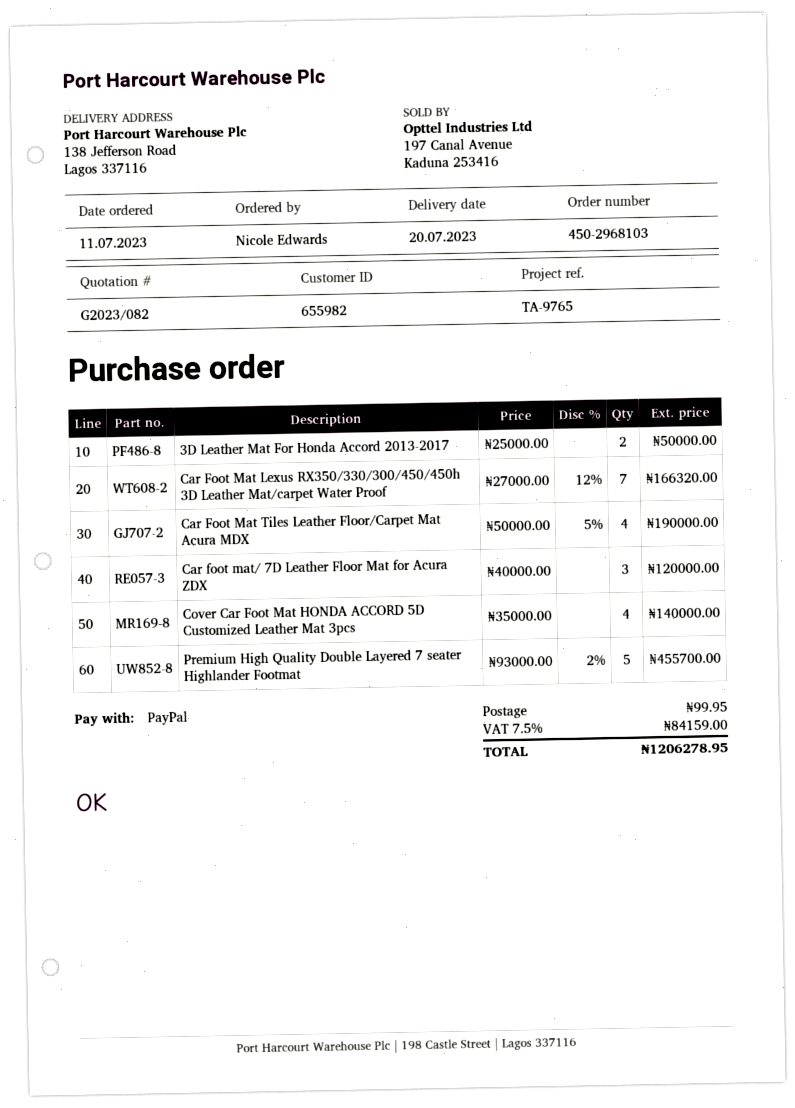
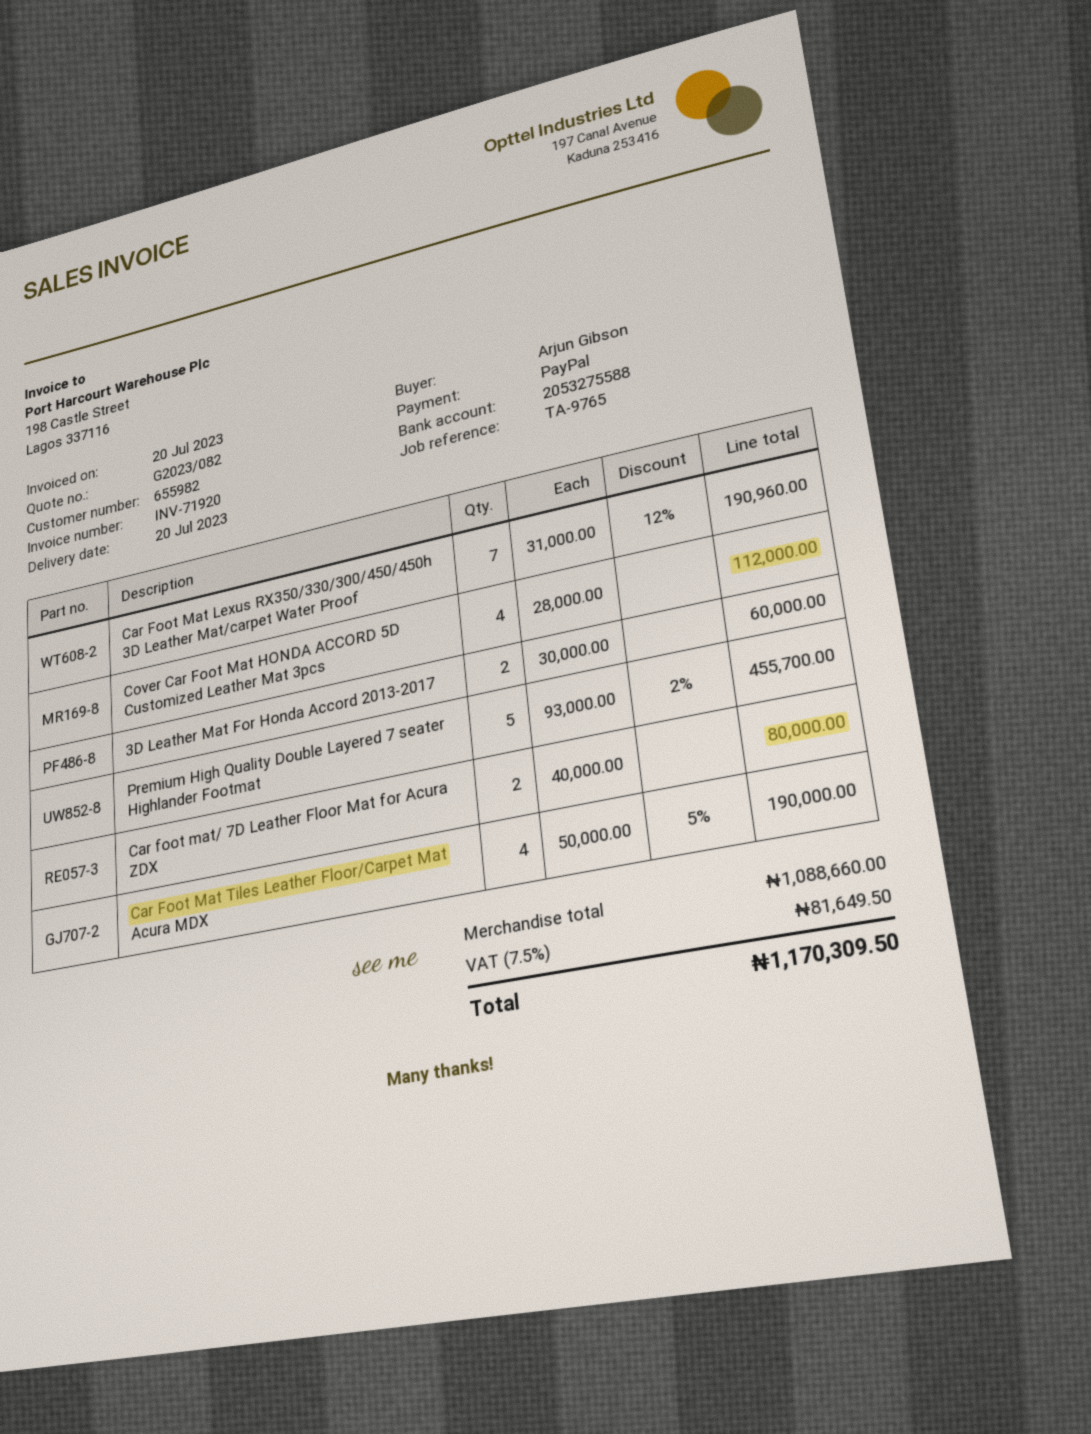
ordered by: Nicole Edwards -> Arjun Gibson
3D Leather Mat For Honda Accord 2013-2017: 2 x 25000.00 = 50000.00 -> 2 x 30000.00 = 60000.00
Car Foot Mat Lexus RX350/330/300/450/450h 3D Leather Mat/carpet Water Proof: 7 x 27000.00 - 12% = 166320.00 -> 7 x 31000.00 - 12% = 190960.00
Car foot mat/ 7D Leather Floor Mat for Acura ZDX: 3 x 40000.00 = 120000.00 -> 2 x 40000.00 = 80000.00
Cover Car Foot Mat HONDA ACCORD 5D Customized Leather Mat 3pcs: 4 x 35000.00 = 140000.00 -> 4 x 28000.00 = 112000.00
shipping: 99.95 -> none
tax: 7.5% = 84159.00 -> 7.5% = 81649.50
total: 1206278.95 -> 1170309.50

